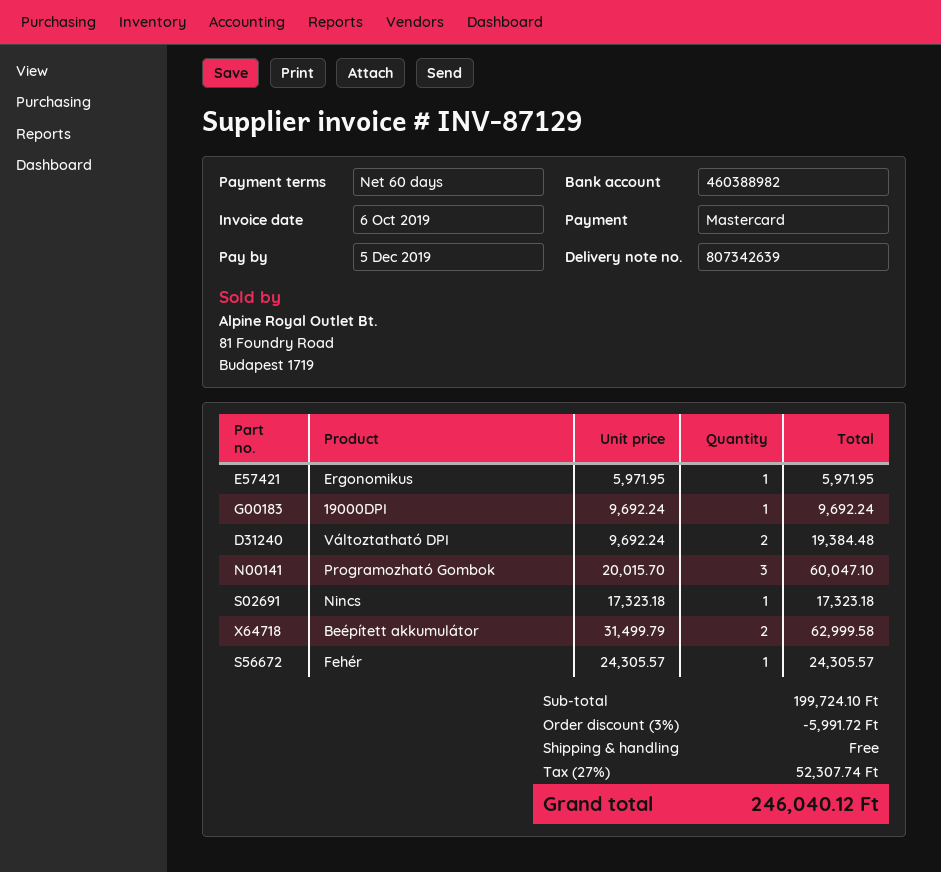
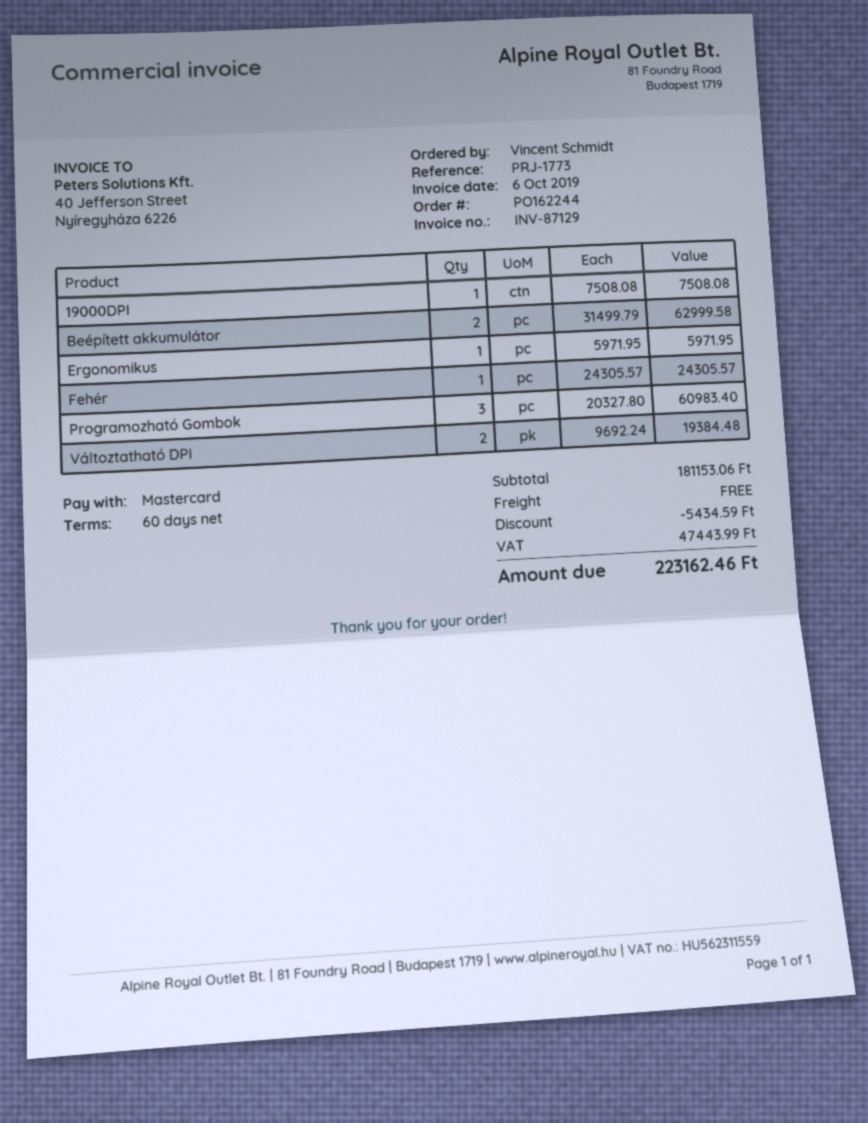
19000DPI: 1 x 9692.24 = 9692.24 -> 1 x 7508.08 = 7508.08
Programozható Gombok: 3 x 20015.70 = 60047.10 -> 3 x 20327.80 = 60983.40
Nincs: 1 x 17323.18 = 17323.18 -> none
subtotal: 199724.10 -> 181153.06
discount: 5991.72 -> 5434.59
tax: 52307.74 -> 47443.99
total: 246040.12 -> 223162.46

